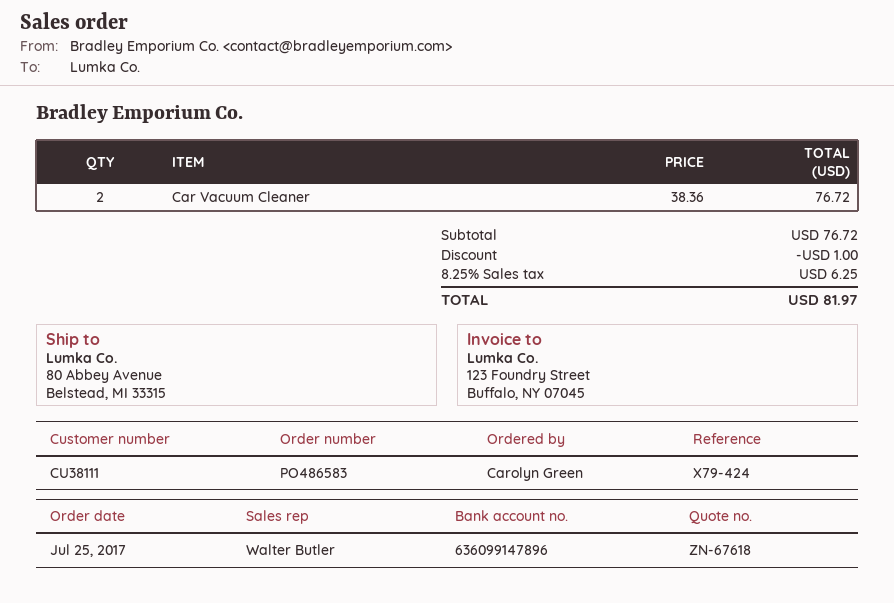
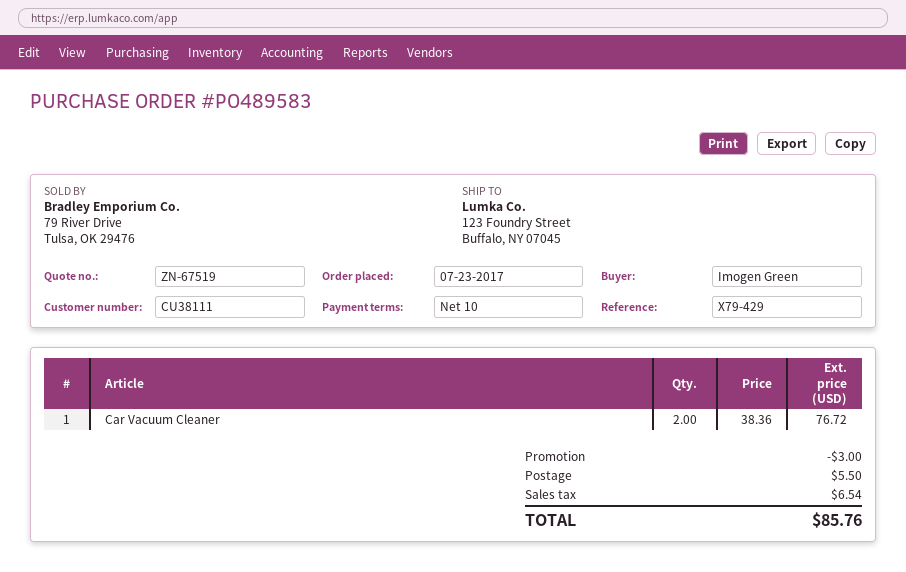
quote number: ZN-67618 -> ZN-67519
order number: PO486583 -> PO489583
order date: 2017-07-25 -> 2017-07-23
reference: X79-424 -> X79-429
ordered by: Carolyn Green -> Imogen Green
ship to: 80 Abbey Avenue, Belstead, MI 33315 -> 123 Foundry Street, Buffalo, NY 07045
discount: 1.00 -> 3.00
shipping: none -> 5.50
tax: 6.25 -> 6.54
total: 81.97 -> 85.76

